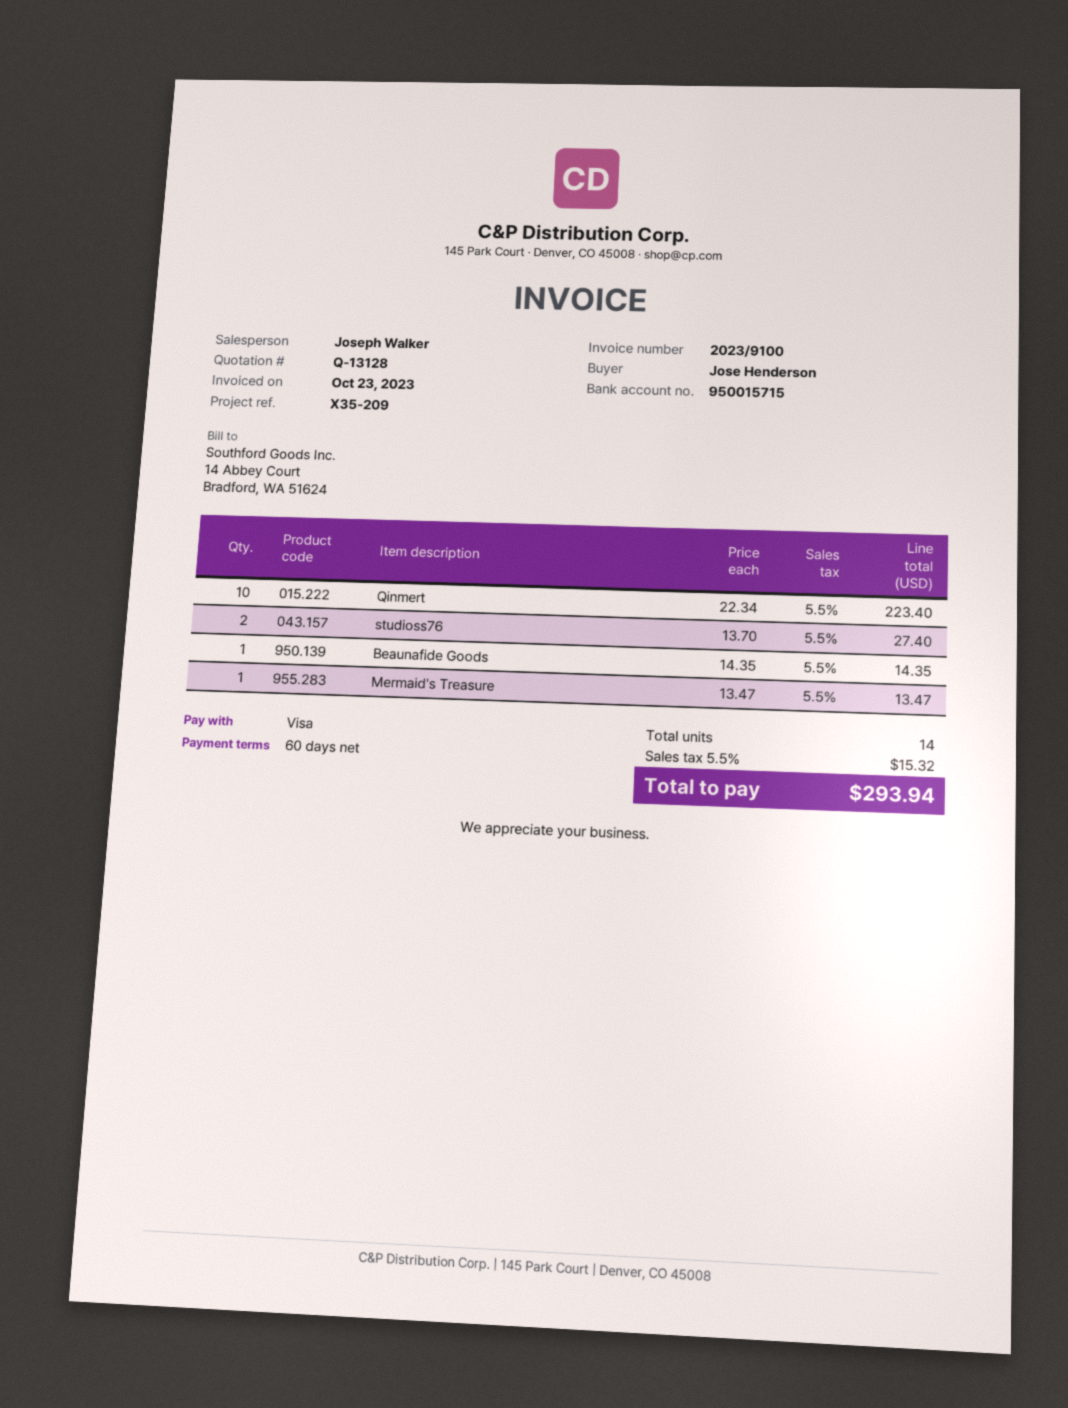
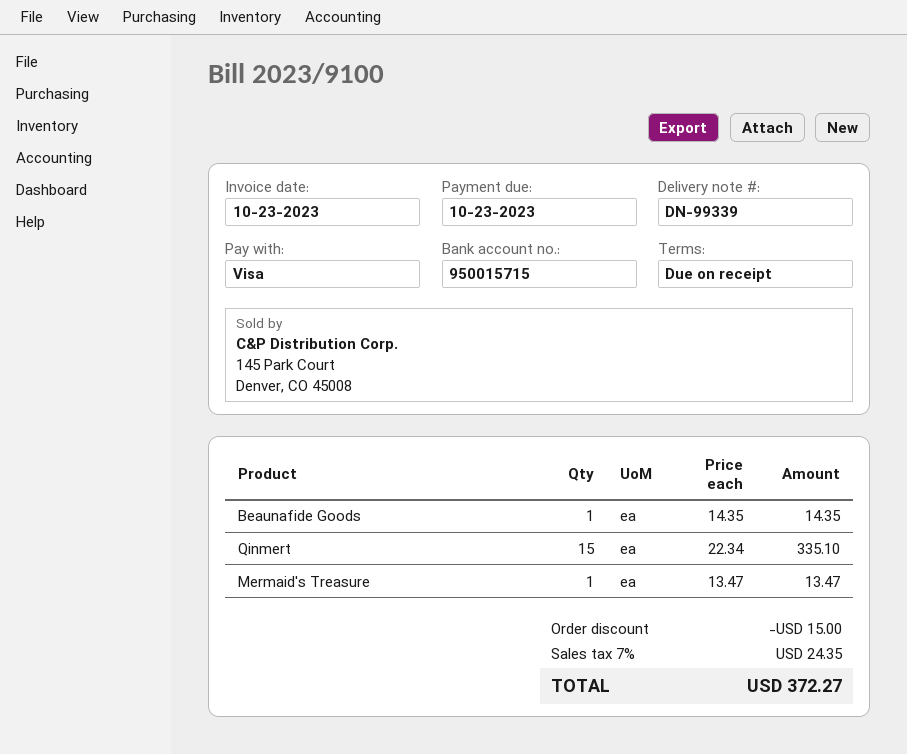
payment terms: 60 days -> on receipt
Qinmert: 10 x 22.34 = 223.40 -> 15 x 22.34 = 335.10
studioss76: 2 x 13.70 = 27.40 -> none
discount: none -> 15.00
tax: 5.5% = 15.32 -> 7% = 24.35
total: 293.94 -> 372.27

